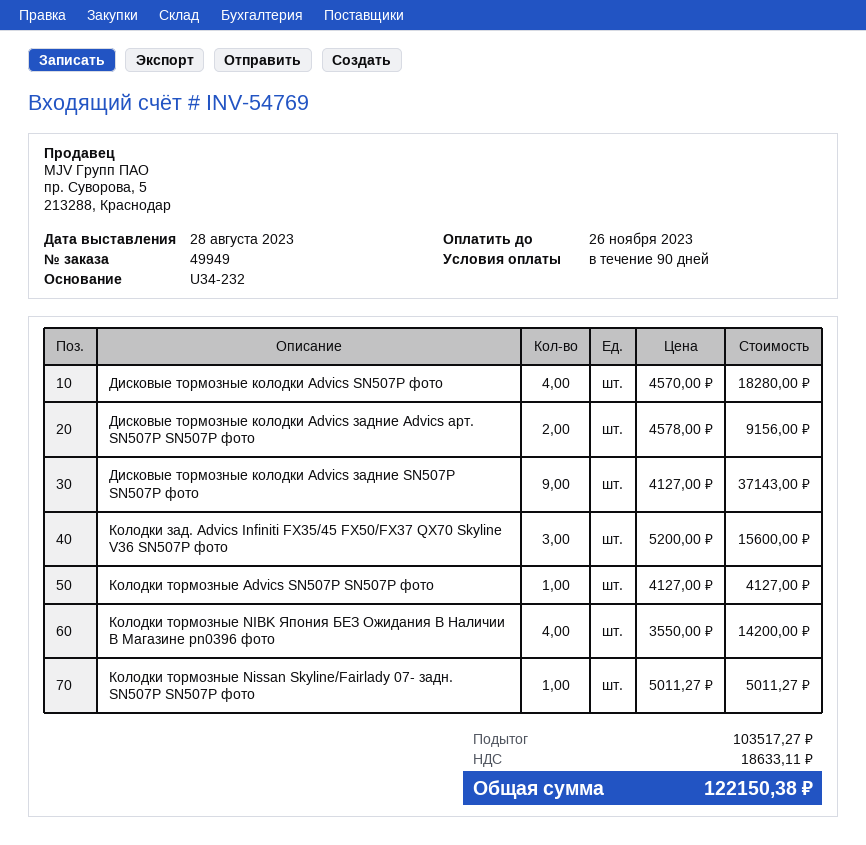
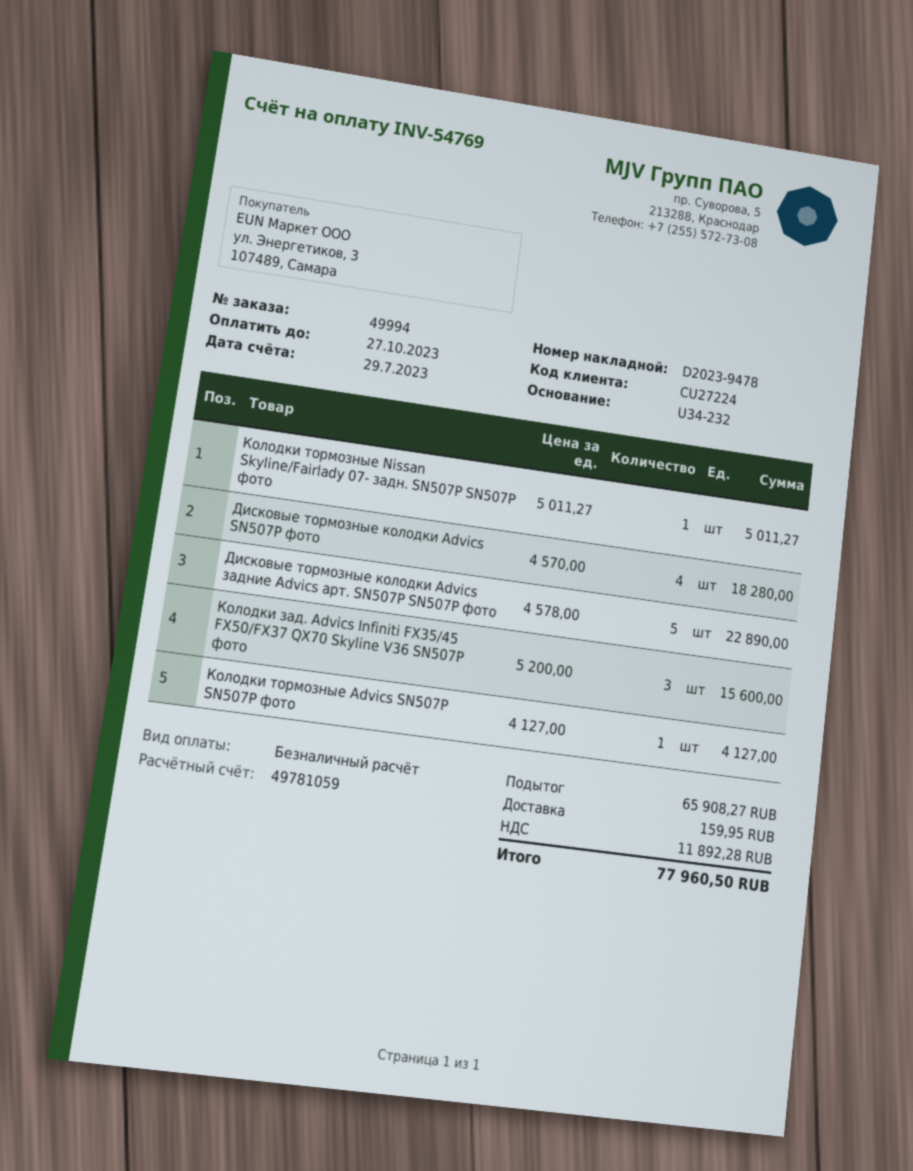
order number: 49949 -> 49994
invoice date: 2023-08-28 -> 2023-07-29
due date: 2023-11-26 -> 2023-10-27
Дисковые тормозные колодки Advics задние Advics арт. SN507P SN507P фото: 2 x 4578.00 = 9156.00 -> 5 x 4578.00 = 22890.00
Дисковые тормозные колодки Advics задние SN507P SN507P фото: 9 x 4127.00 = 37143.00 -> none
Колодки тормозные NIBK Япония БЕЗ Ожидания В Наличии В Магазине pn0396 фото: 4 x 3550.00 = 14200.00 -> none
subtotal: 103517.27 -> 65908.27
shipping: none -> 159.95
tax: 18633.11 -> 11892.28
total: 122150.38 -> 77960.50

